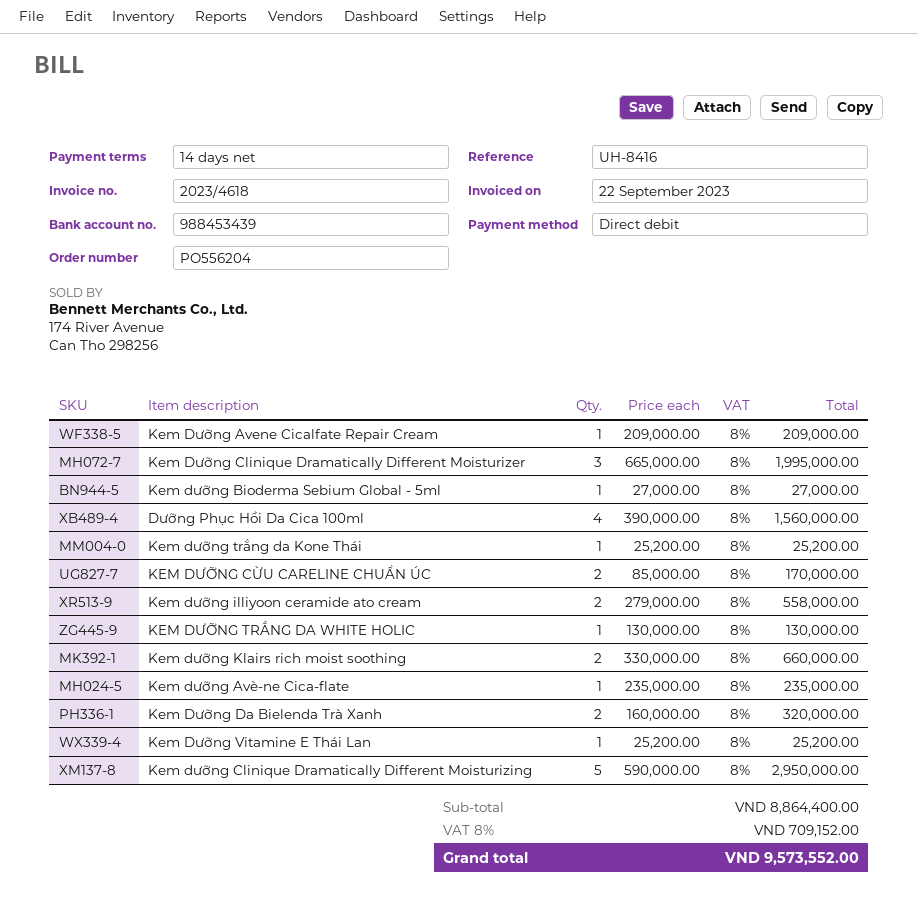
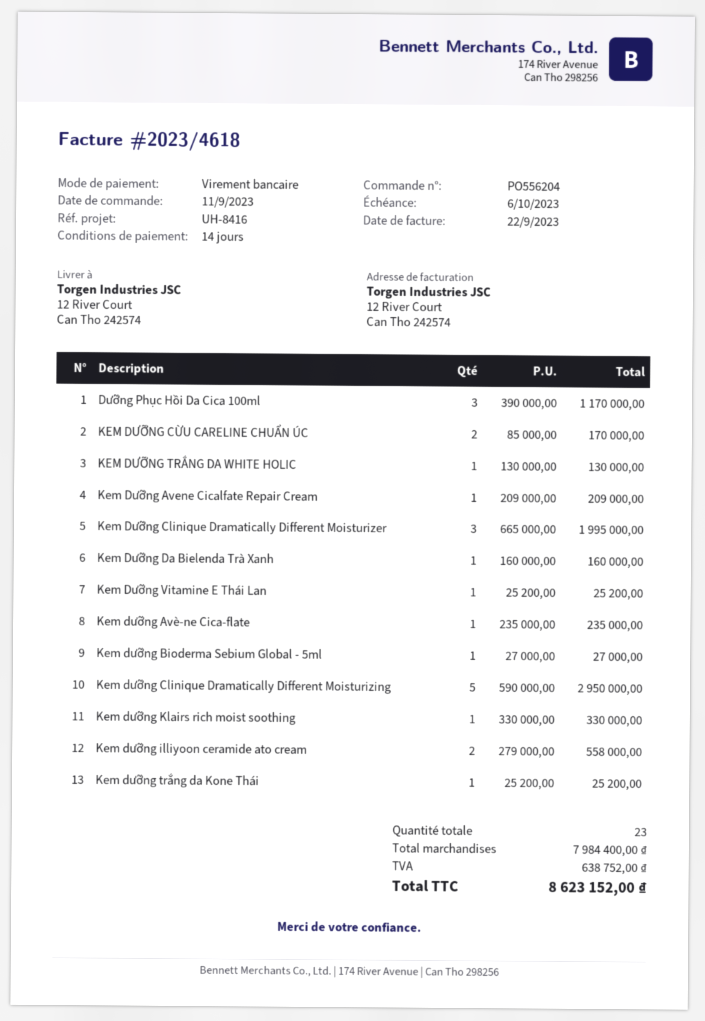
payment method: direct debit -> bank transfer
Dưỡng Phục Hồi Da Cica 100ml: 4 x 390000.00 = 1560000.00 -> 3 x 390000.00 = 1170000.00
Kem dưỡng Klairs rich moist soothing: 2 x 330000.00 = 660000.00 -> 1 x 330000.00 = 330000.00
Kem Dưỡng Da Bielenda Trà Xanh: 2 x 160000.00 = 320000.00 -> 1 x 160000.00 = 160000.00
subtotal: 8864400.00 -> 7984400.00
tax: 709152.00 -> 638752.00
total: 9573552.00 -> 8623152.00

